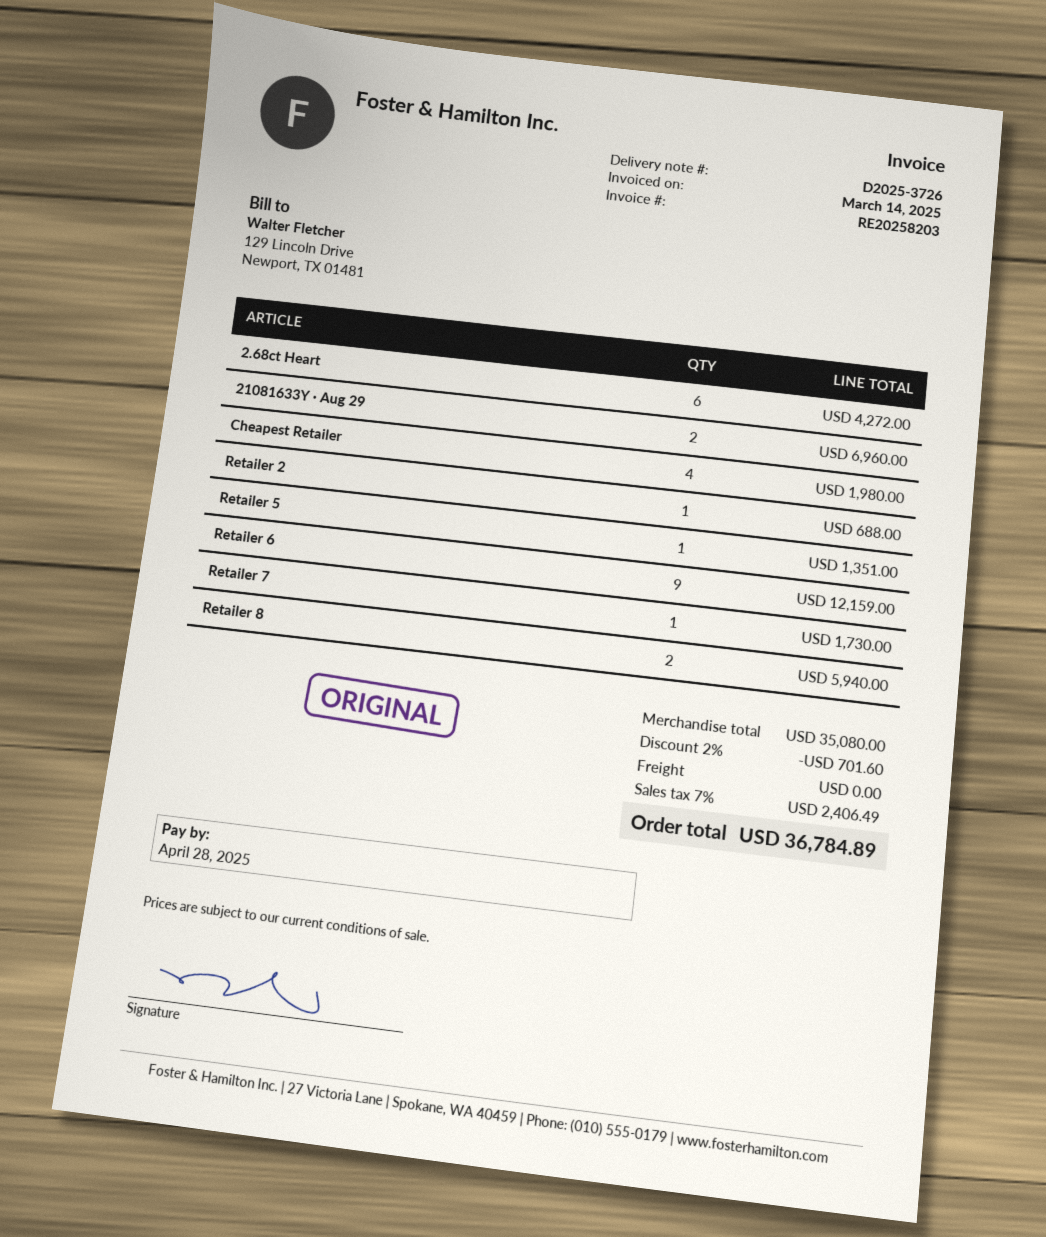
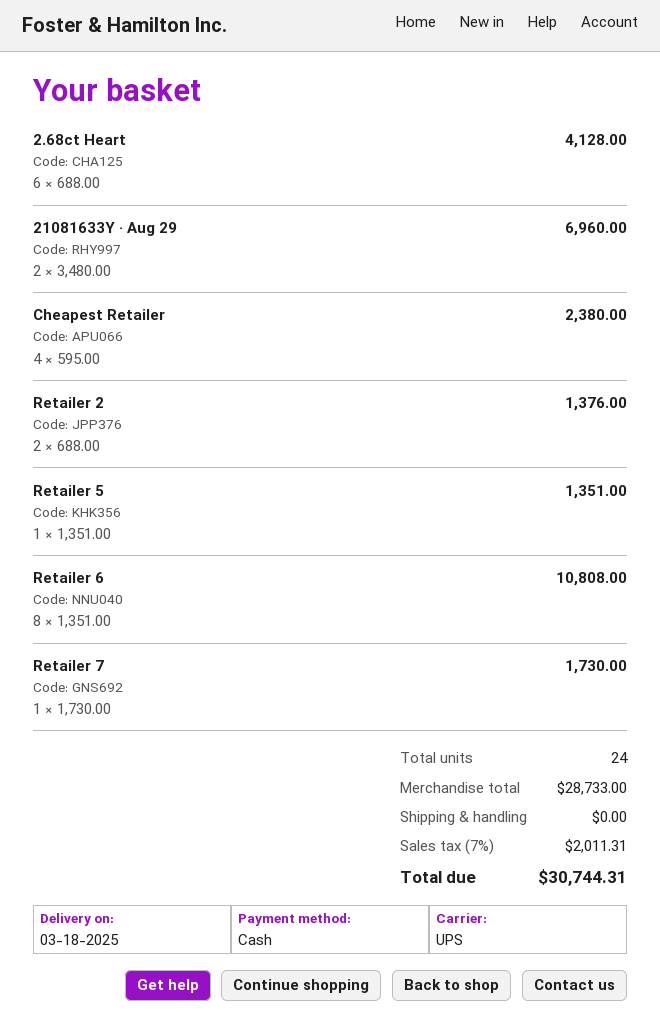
2.68ct Heart: 6 for 4272.00 -> 6 for 4128.00
Cheapest Retailer: 4 for 1980.00 -> 4 for 2380.00
Retailer 2: 1 for 688.00 -> 2 for 1376.00
Retailer 6: 9 for 12159.00 -> 8 for 10808.00
Retailer 8: 2 for 5940.00 -> none
subtotal: 35080.00 -> 28733.00
discount: 2% = 701.60 -> none
tax: 7% = 2406.49 -> 7% = 2011.31
total: 36784.89 -> 30744.31

